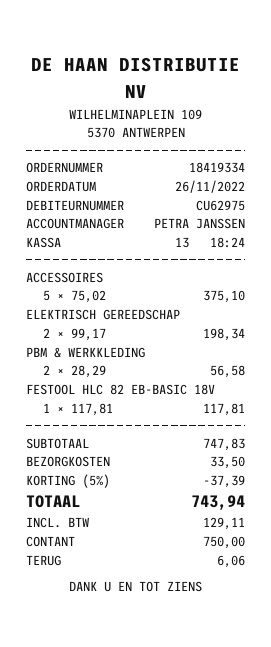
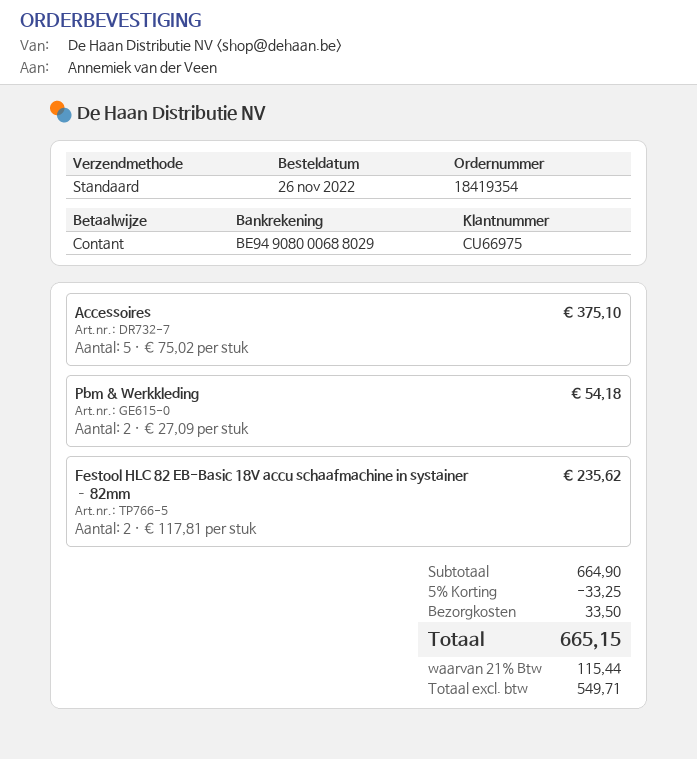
order number: 18419334 -> 18419354
customer number: CU62975 -> CU66975
ELEKTRISCH GEREEDSCHAP: 2 x 99.17 = 198.34 -> none
PBM & WERKKLEDING: 2 x 28.29 = 56.58 -> 2 x 27.09 = 54.18
FESTOOL HLC 82 EB-BASIC 18V: 1 x 117.81 = 117.81 -> 2 x 117.81 = 235.62
subtotal: 747.83 -> 664.90
discount: 5% = 37.39 -> 5% = 33.25
tax: 129.11 -> 115.44
total: 743.94 -> 665.15

